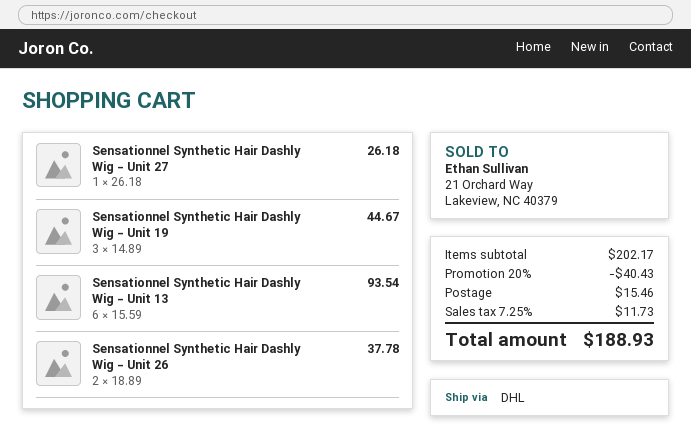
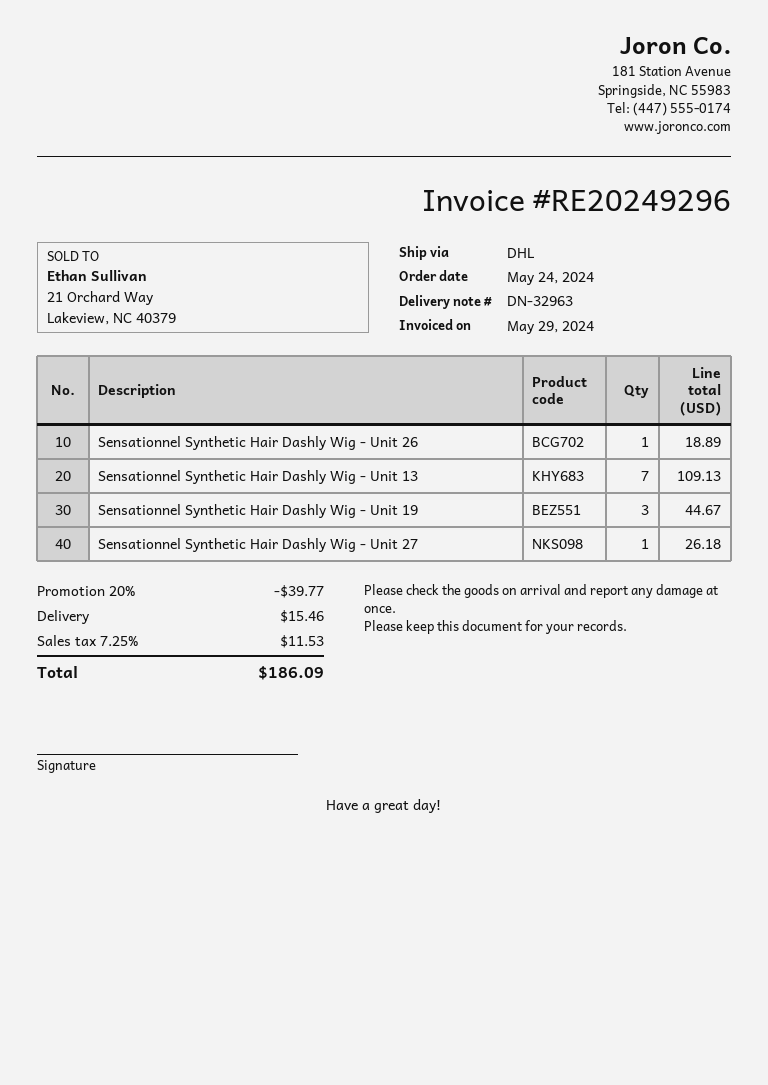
Sensationnel Synthetic Hair Dashly Wig - Unit 13: 6 for 93.54 -> 7 for 109.13
Sensationnel Synthetic Hair Dashly Wig - Unit 26: 2 for 37.78 -> 1 for 18.89
discount: 20% = 40.43 -> 20% = 39.77
tax: 7.25% = 11.73 -> 7.25% = 11.53
total: 188.93 -> 186.09

